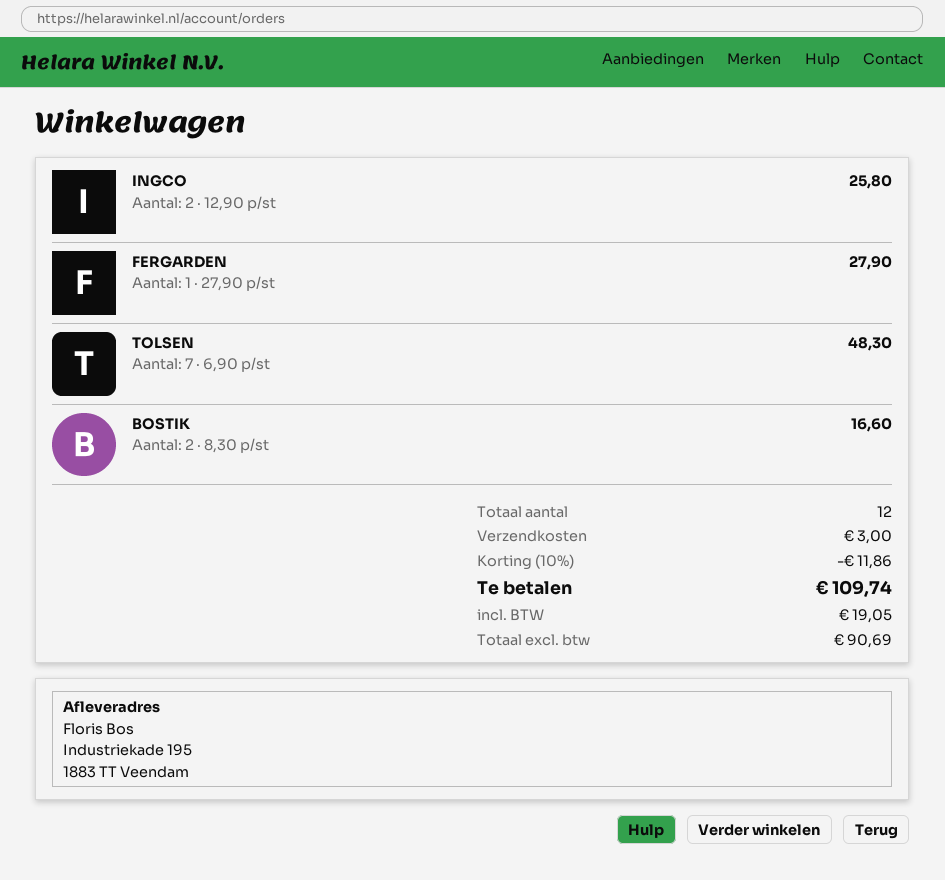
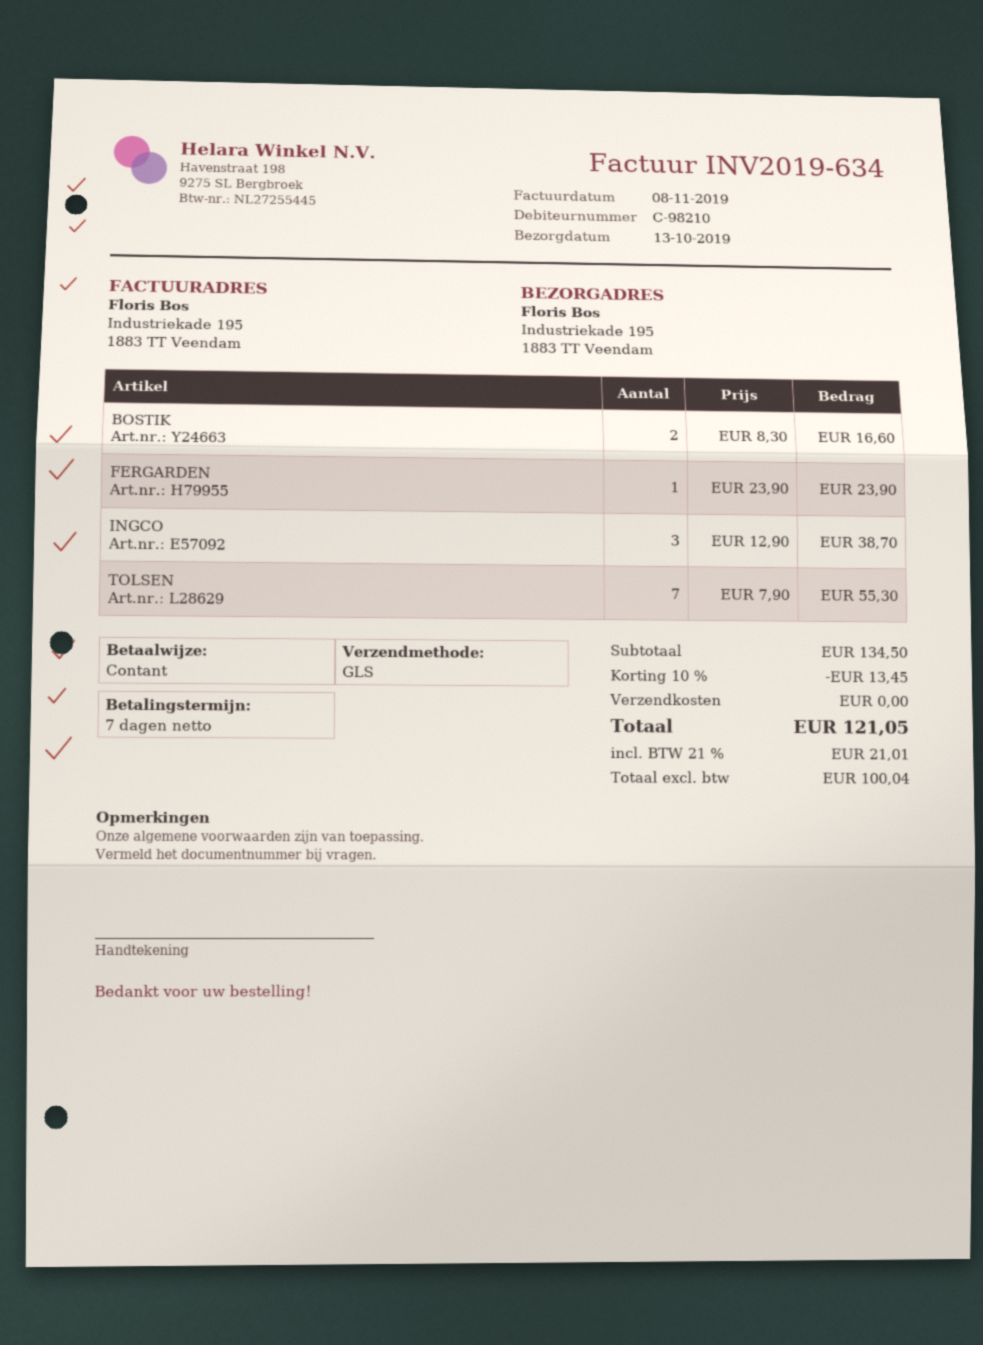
INGCO: 2 x 12.90 = 25.80 -> 3 x 12.90 = 38.70
FERGARDEN: 1 x 27.90 = 27.90 -> 1 x 23.90 = 23.90
TOLSEN: 7 x 6.90 = 48.30 -> 7 x 7.90 = 55.30
discount: 10% = 11.86 -> 10% = 13.45
shipping: 3.00 -> 0.00
net: 90.69 -> 100.04
tax: 19.05 -> 21.01
total: 109.74 -> 121.05

